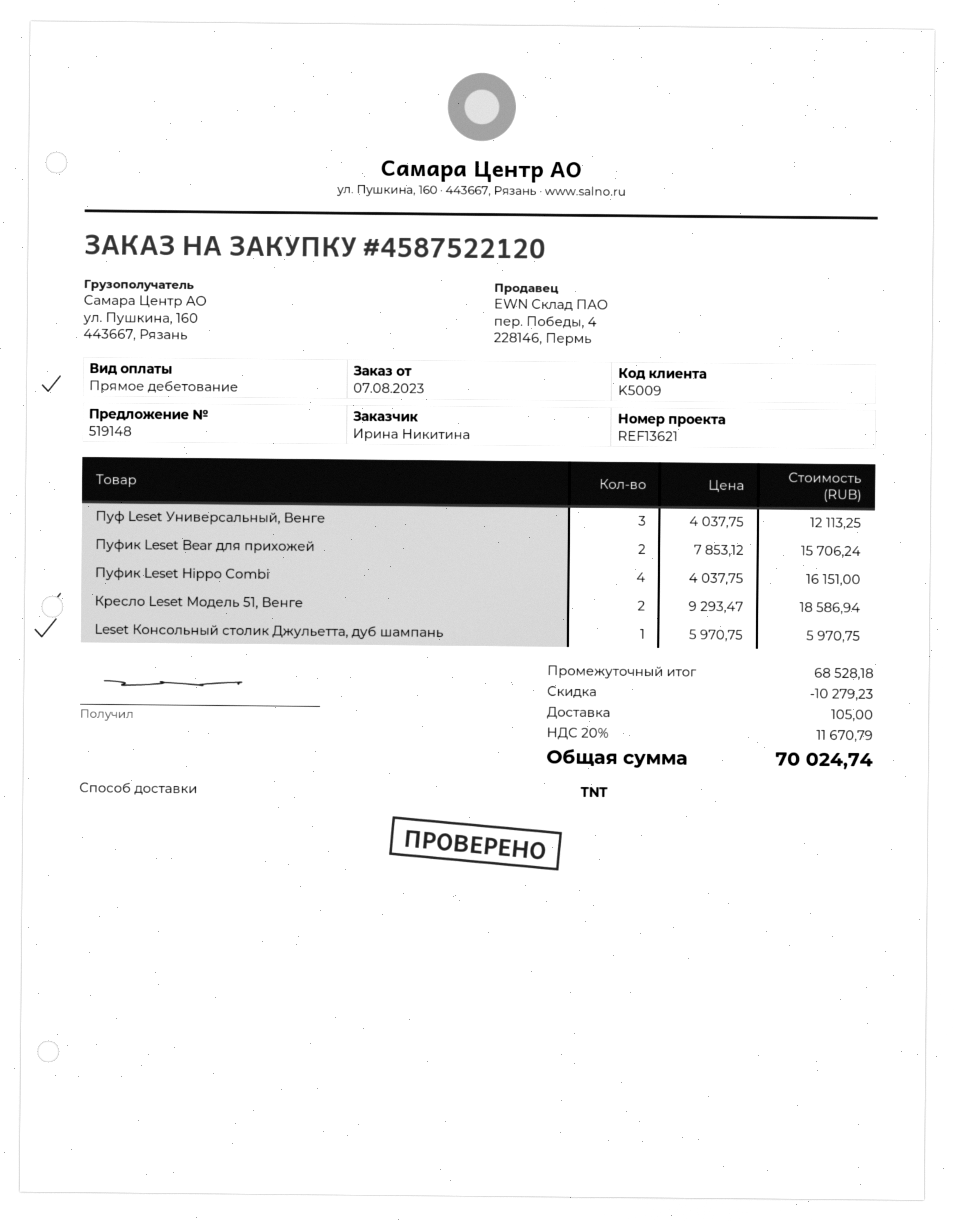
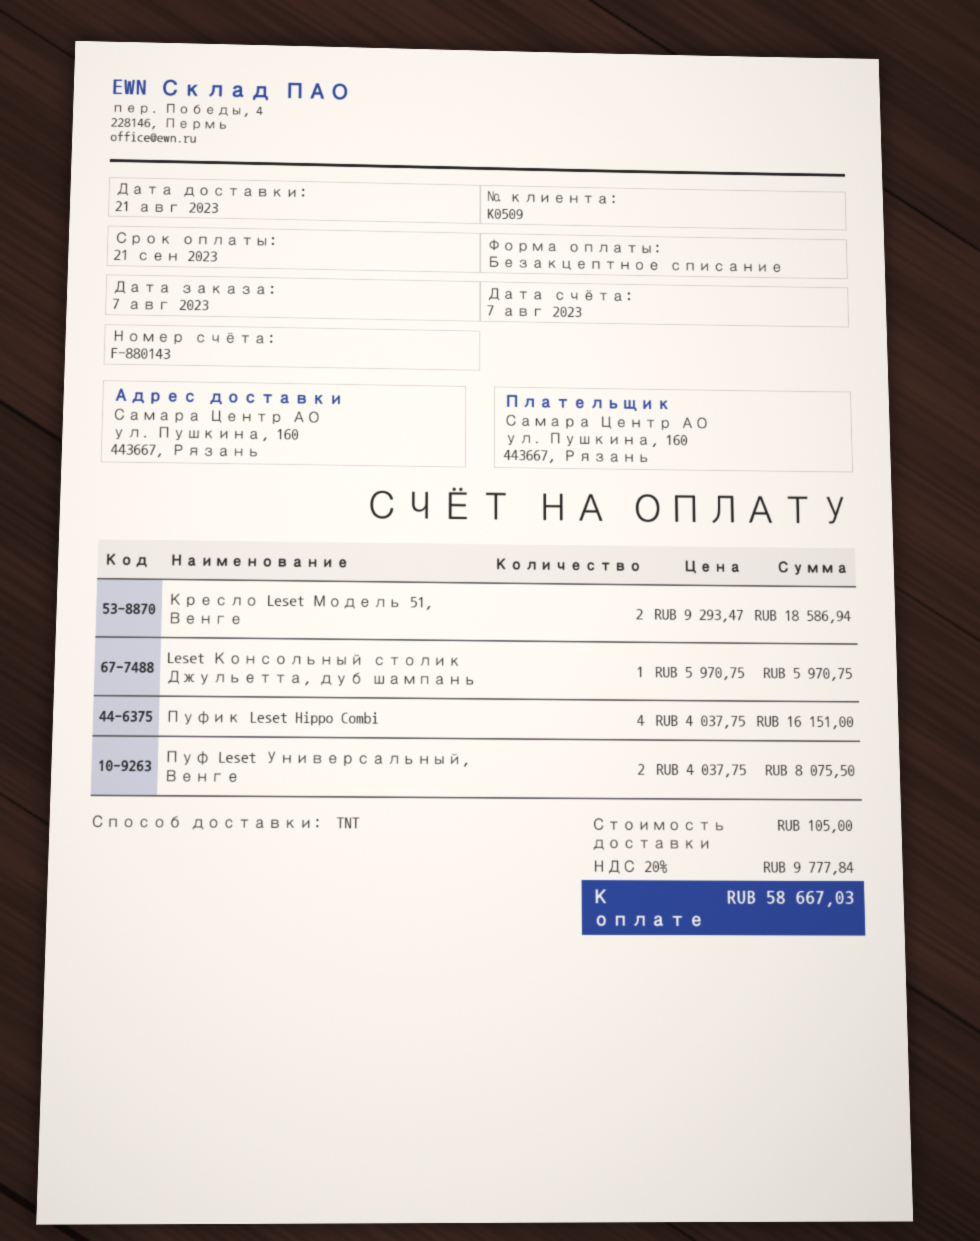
customer number: K5009 -> K0509
Пуф Leset Универсальный, Венге: 3 x 4037.75 = 12113.25 -> 2 x 4037.75 = 8075.50
Пуфик Leset Bear для прихожей: 2 x 7853.12 = 15706.24 -> none
discount: 10279.23 -> none
tax: 20% = 11670.79 -> 20% = 9777.84
total: 70024.74 -> 58667.03

